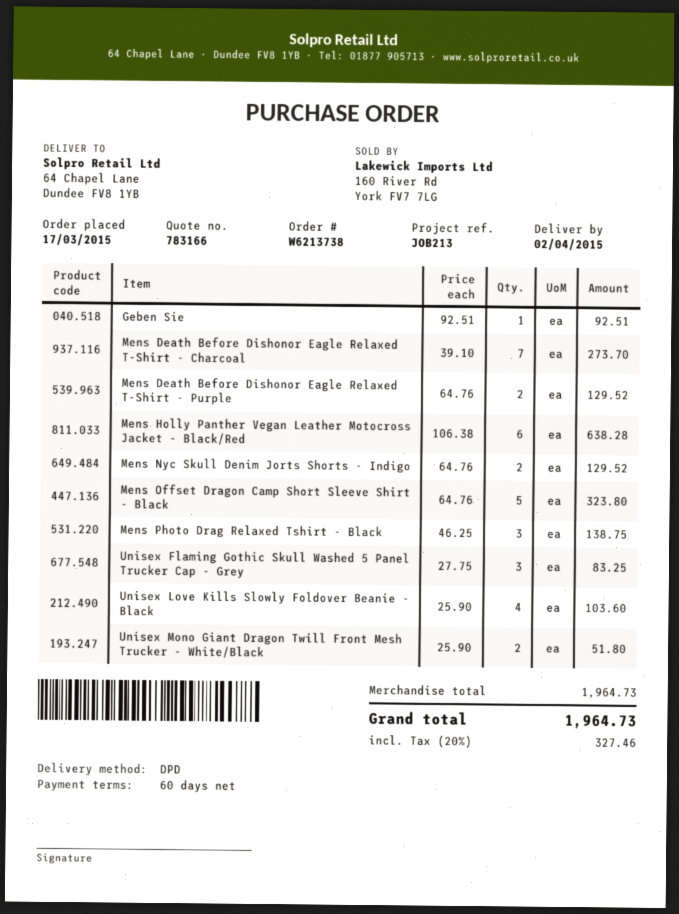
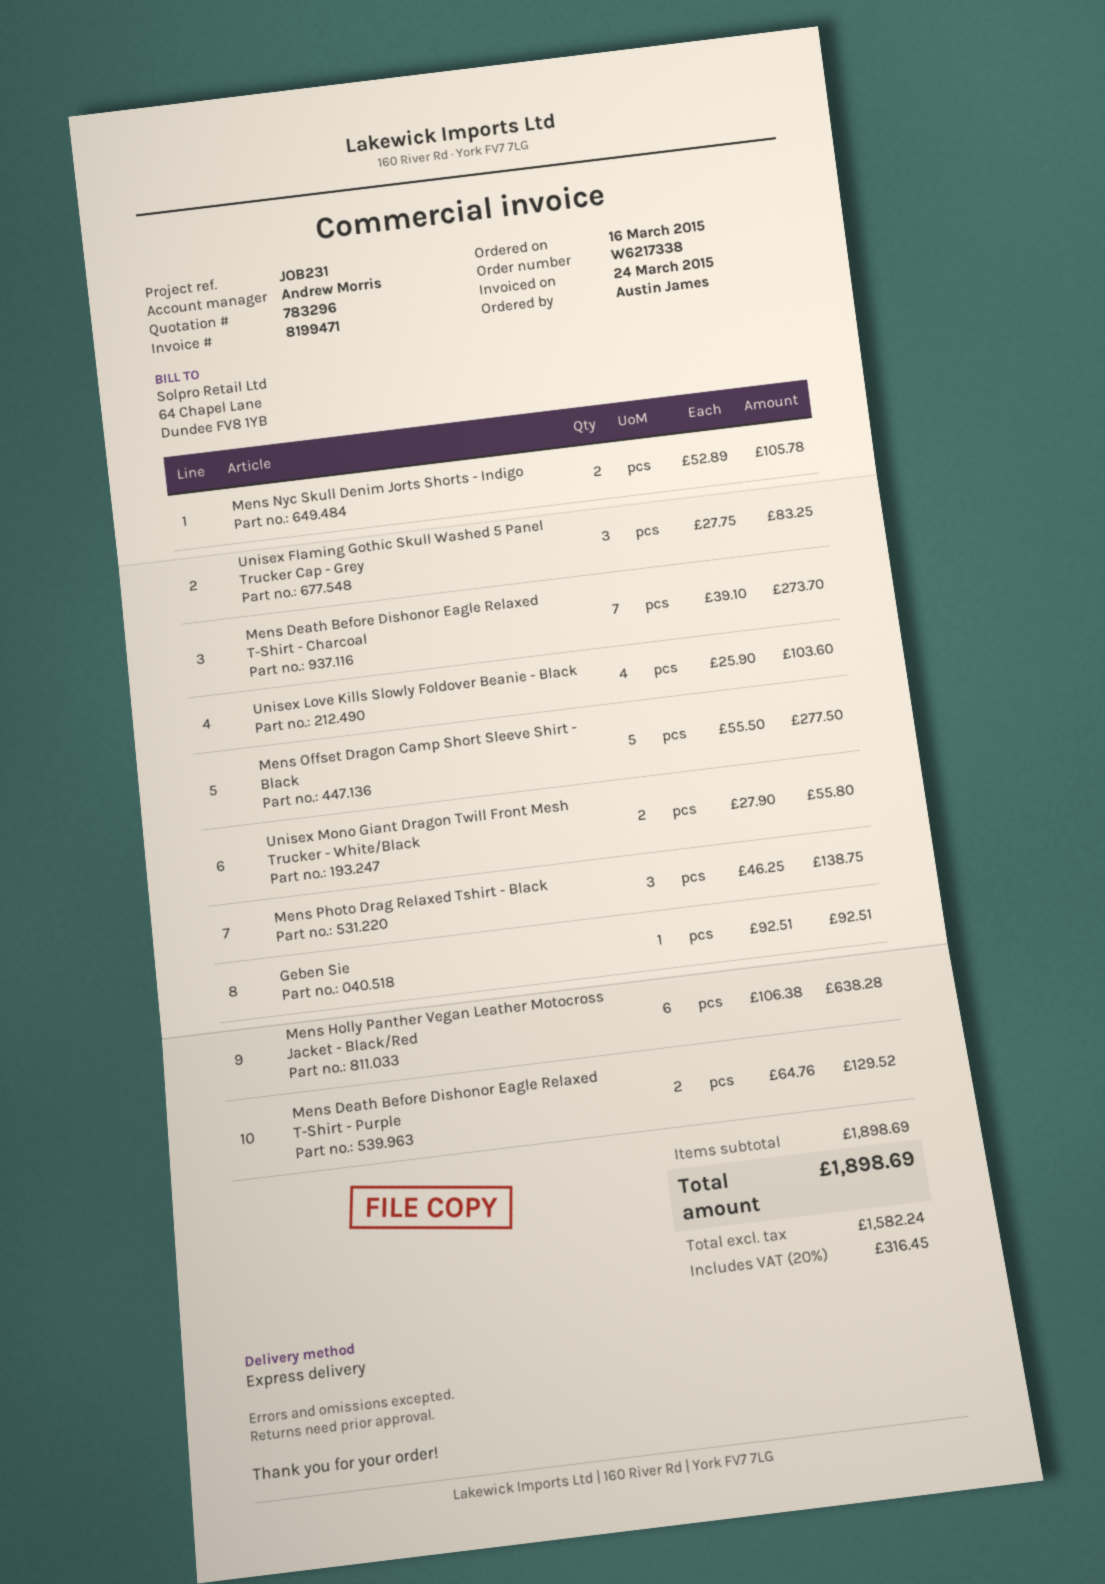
quote number: 783166 -> 783296
order number: W6213738 -> W6217338
order date: 2015-03-17 -> 2015-03-16
reference: JOB213 -> JOB231
shipping method: DPD -> express
Mens Nyc Skull Denim Jorts Shorts - Indigo: 2 x 64.76 = 129.52 -> 2 x 52.89 = 105.78
Mens Offset Dragon Camp Short Sleeve Shirt - Black: 5 x 64.76 = 323.80 -> 5 x 55.50 = 277.50
Unisex Mono Giant Dragon Twill Front Mesh Trucker - White/Black: 2 x 25.90 = 51.80 -> 2 x 27.90 = 55.80
subtotal: 1964.73 -> 1898.69
tax: 20% = 327.46 -> 20% = 316.45
total: 1964.73 -> 1898.69

